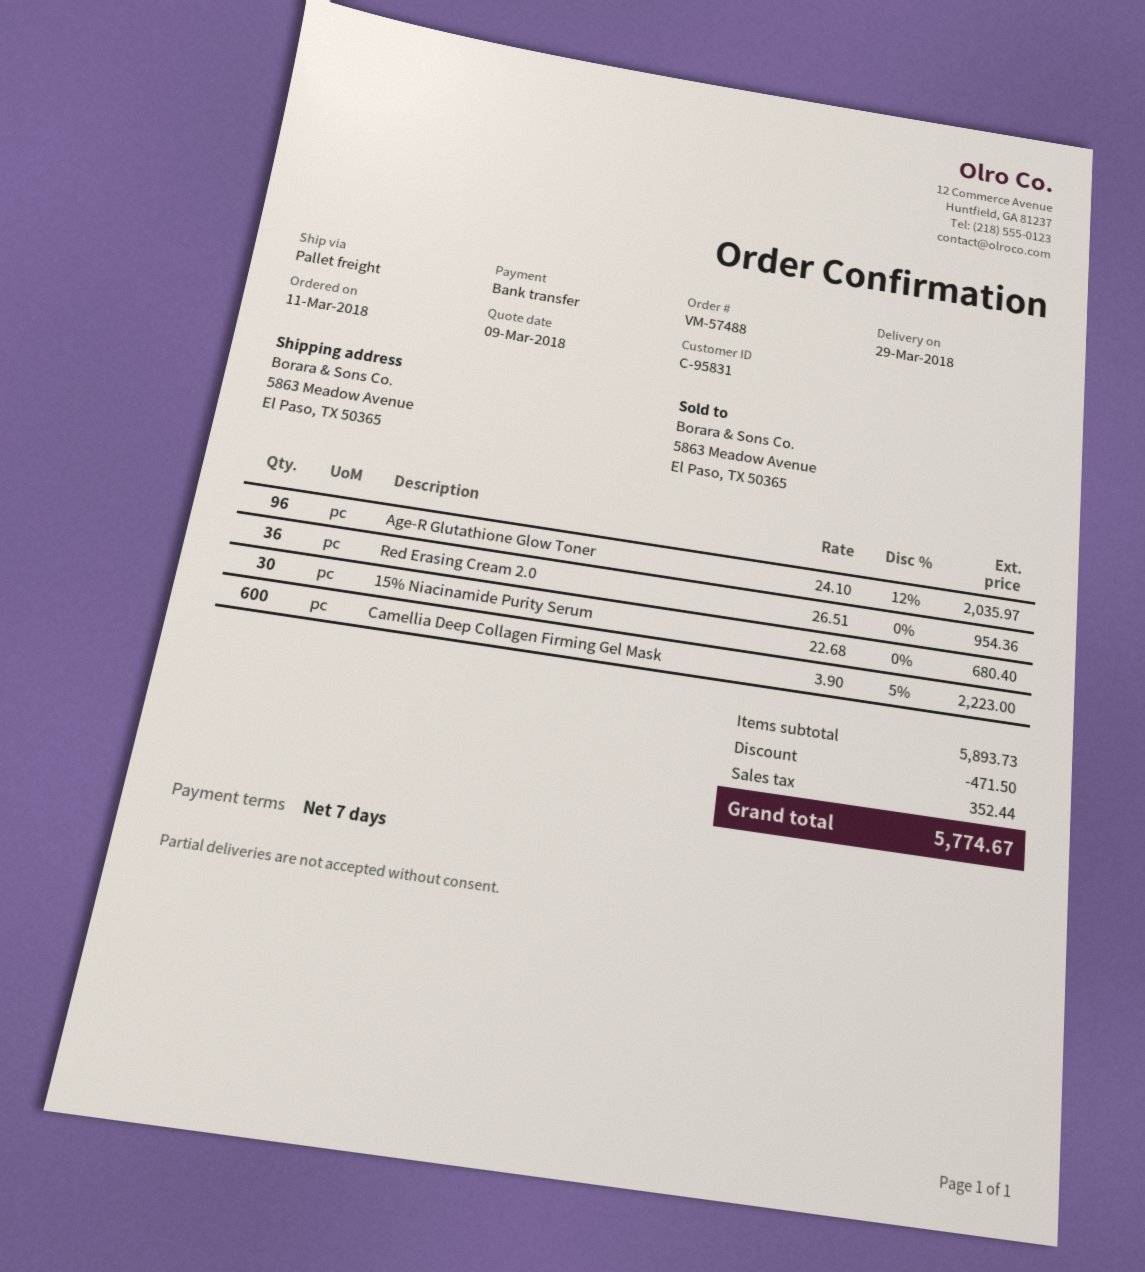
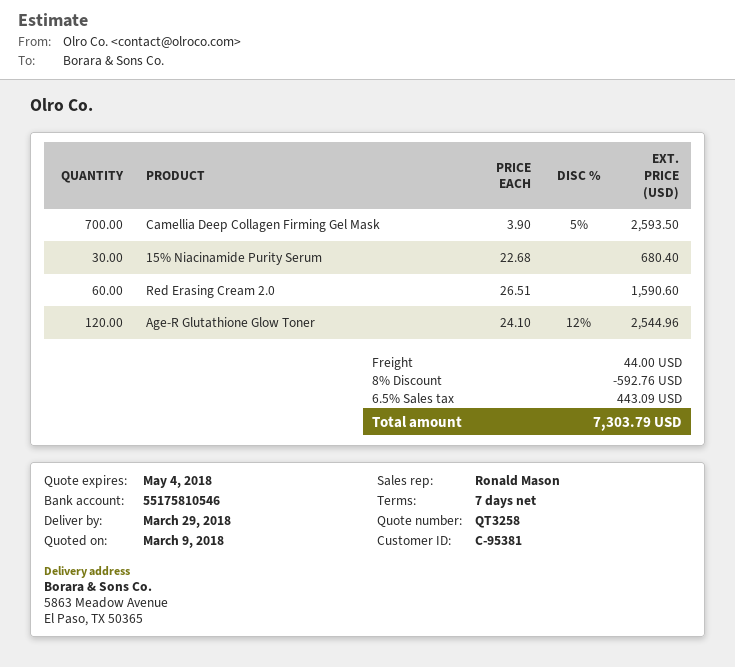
customer number: C-95831 -> C-95381
Age-R Glutathione Glow Toner: 96 x 24.10 - 12% = 2035.97 -> 120 x 24.10 - 12% = 2544.96
Red Erasing Cream 2.0: 36 x 26.51 = 954.36 -> 60 x 26.51 = 1590.60
Camellia Deep Collagen Firming Gel Mask: 600 x 3.90 - 5% = 2223.00 -> 700 x 3.90 - 5% = 2593.50
discount: 471.50 -> 592.76
shipping: none -> 44.00
tax: 352.44 -> 443.09
total: 5774.67 -> 7303.79

